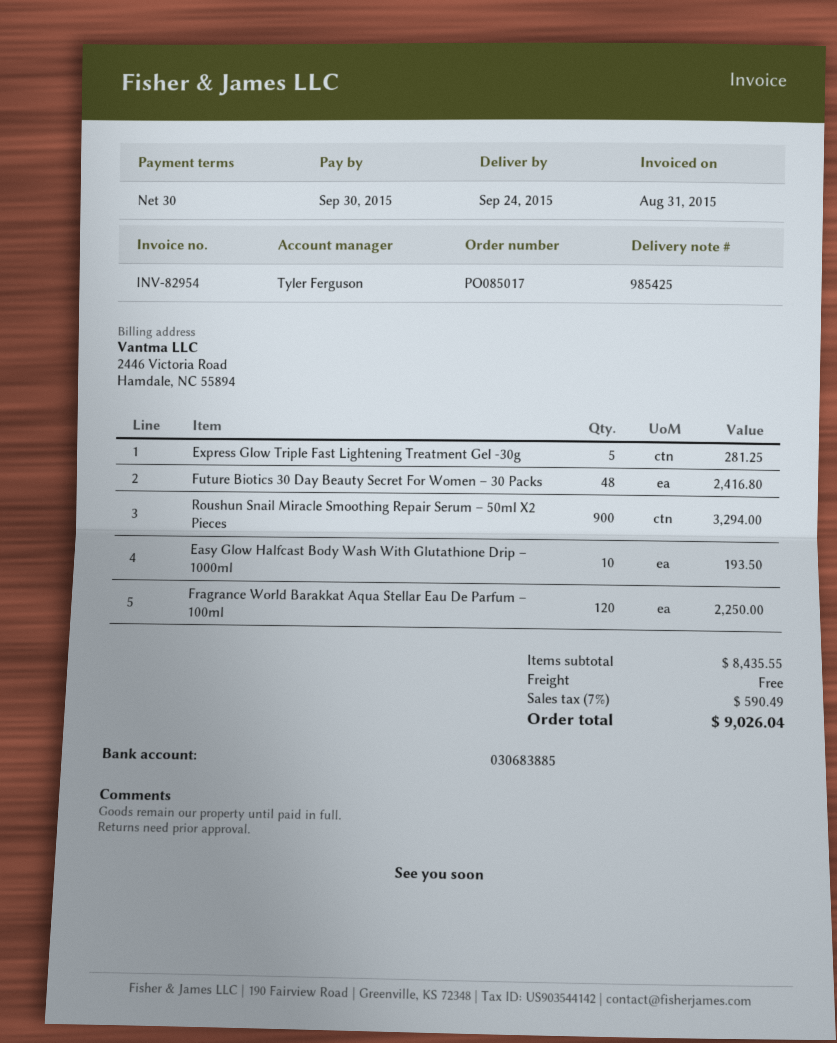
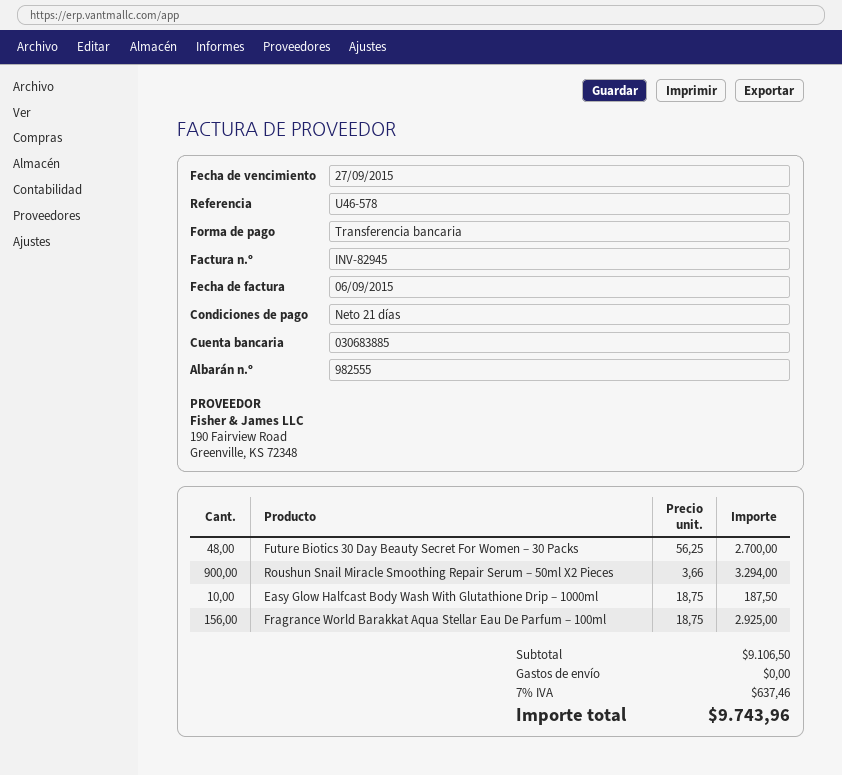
delivery note number: 985425 -> 982555
invoice number: INV-82954 -> INV-82945
invoice date: 2015-08-31 -> 2015-09-06
payment terms: 30 days -> 21 days
due date: 2015-09-30 -> 2015-09-27
Express Glow Triple Fast Lightening Treatment Gel -30g: 5 for 281.25 -> none
Future Biotics 30 Day Beauty Secret For Women – 30 Packs: 48 for 2416.80 -> 48 for 2700.00
Easy Glow Halfcast Body Wash With Glutathione Drip – 1000ml: 10 for 193.50 -> 10 for 187.50
Fragrance World Barakkat Aqua Stellar Eau De Parfum – 100ml: 120 for 2250.00 -> 156 for 2925.00
subtotal: 8435.55 -> 9106.50
tax: 7% = 590.49 -> 7% = 637.46
total: 9026.04 -> 9743.96

